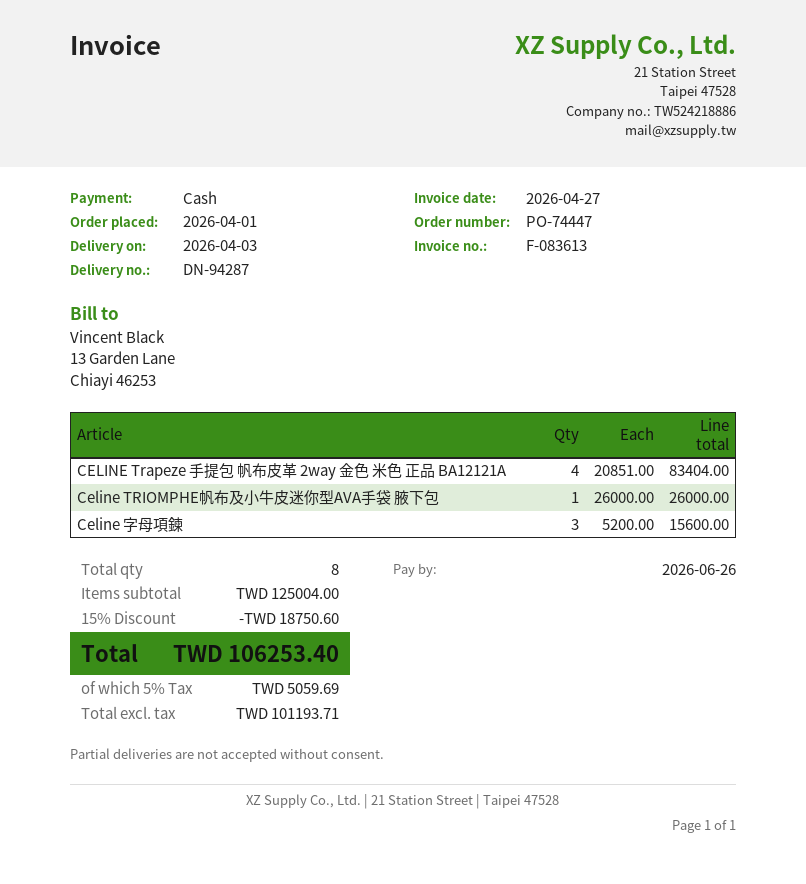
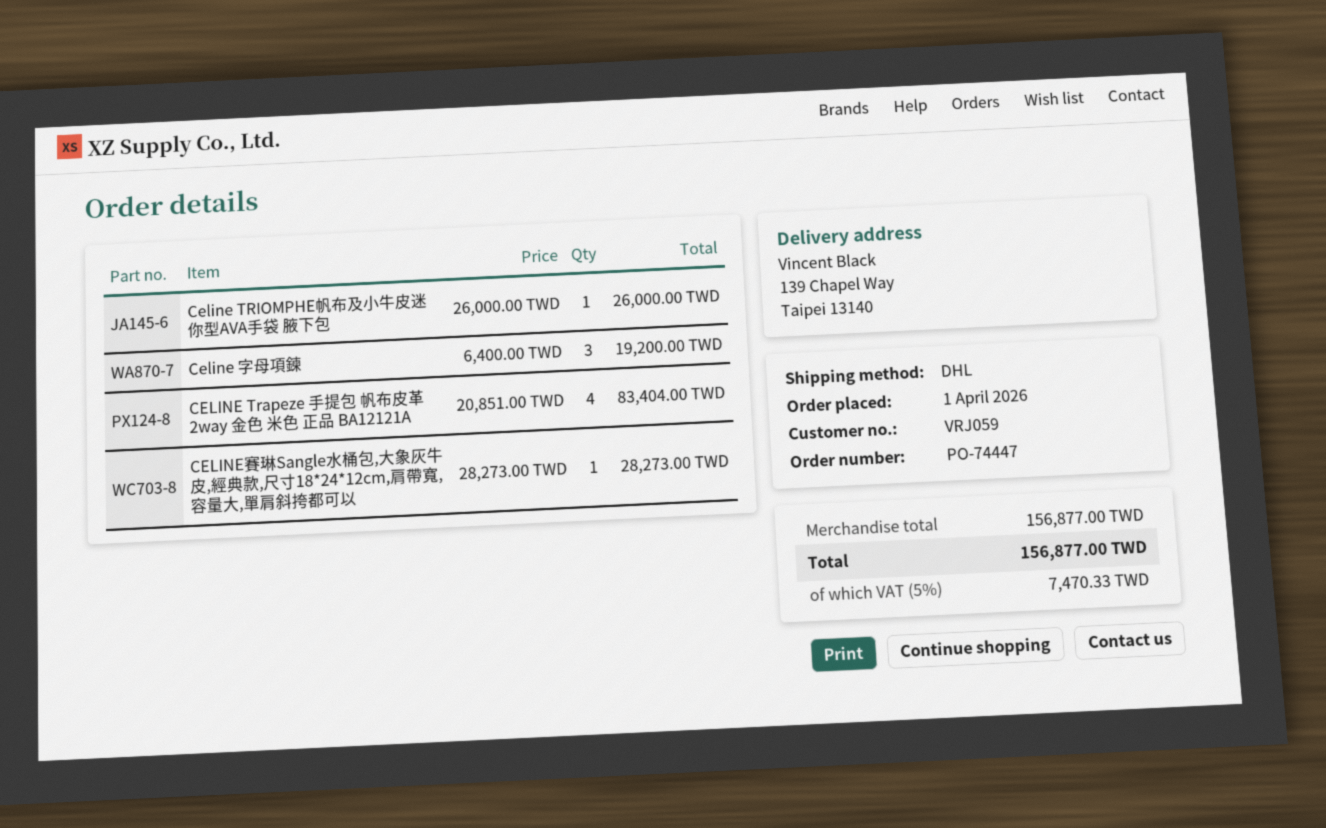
Celine 字母項鍊: 3 x 5200.00 = 15600.00 -> 3 x 6400.00 = 19200.00
CELINE賽琳Sangle水桶包,大象灰牛皮,經典款,尺寸18*24*12cm,肩帶寬,容量大,單肩斜挎都可以: none -> 1 x 28273.00 = 28273.00
subtotal: 125004.00 -> 156877.00
discount: 15% = 18750.60 -> none
tax: 5% = 5059.69 -> 5% = 7470.33
total: 106253.40 -> 156877.00

